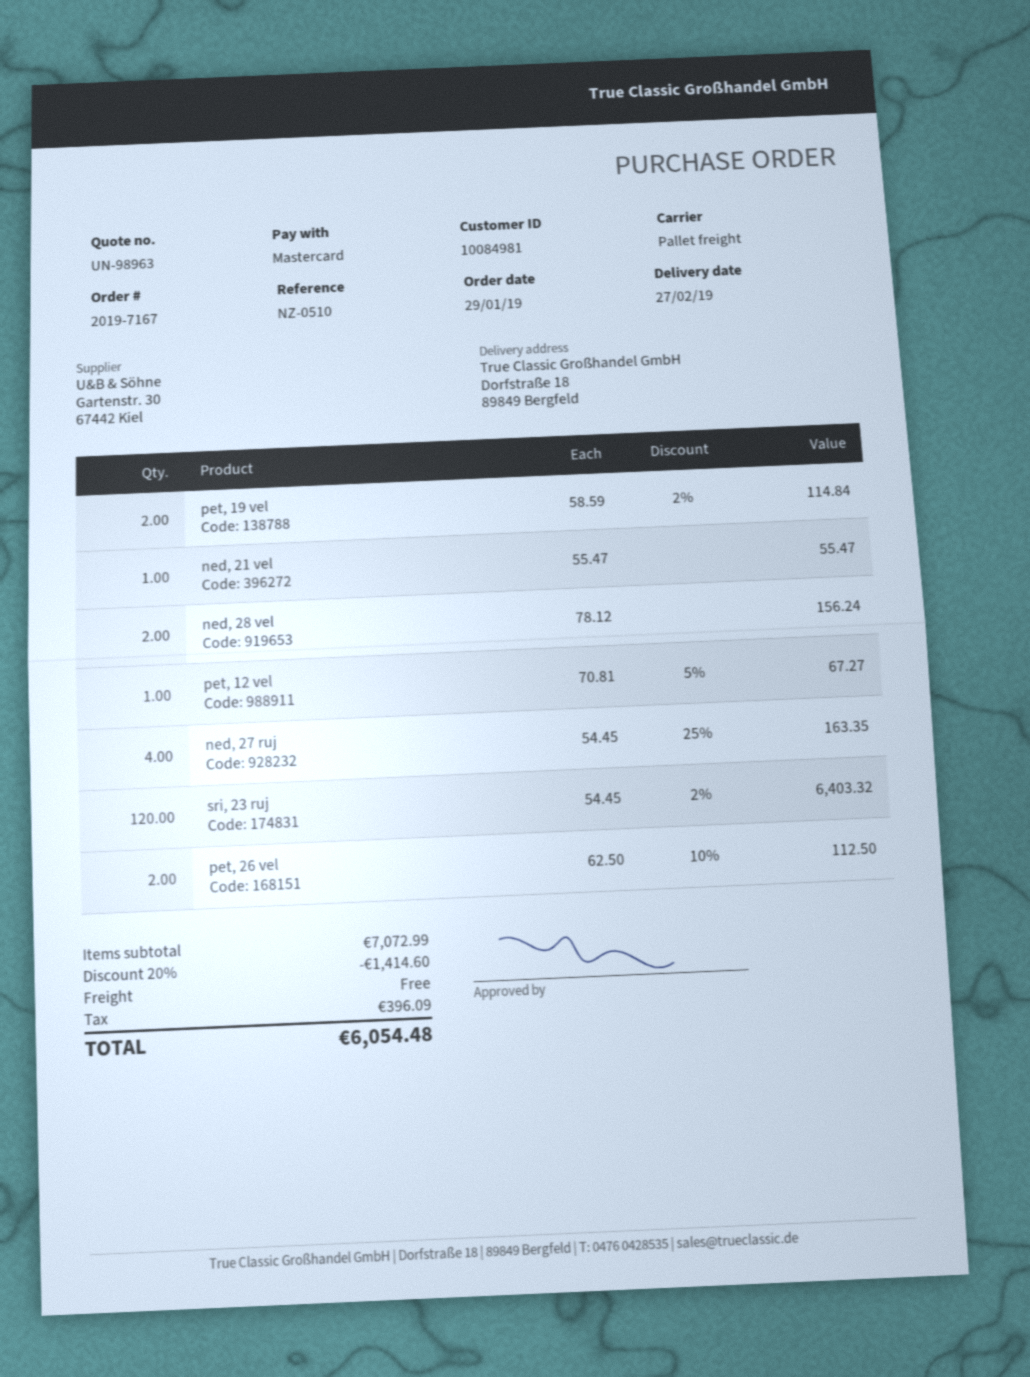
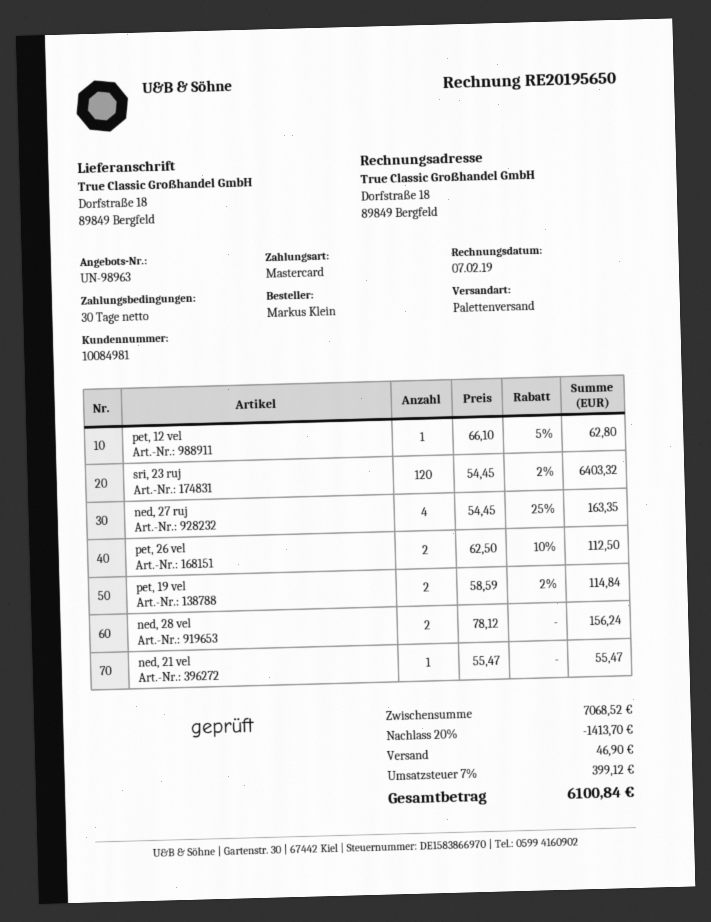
pet, 12 vel: 1 x 70.81 - 5% = 67.27 -> 1 x 66.10 - 5% = 62.80
subtotal: 7072.99 -> 7068.52
discount: 20% = 1414.60 -> 20% = 1413.70
shipping: 0.00 -> 46.90
tax: 396.09 -> 399.12
total: 6054.48 -> 6100.84

